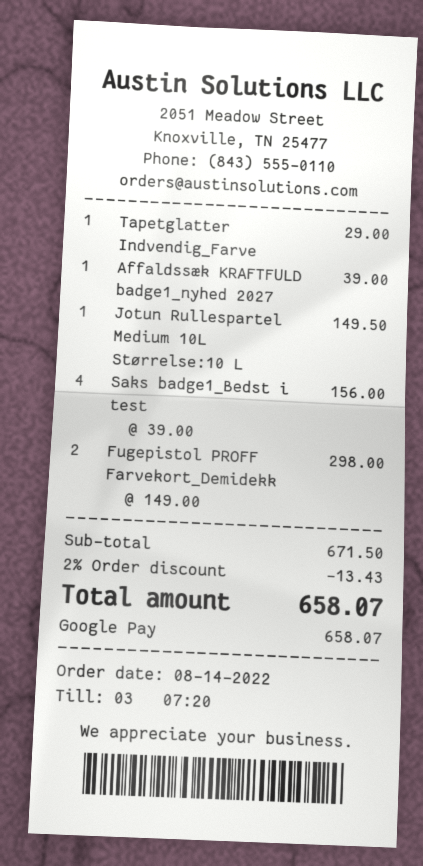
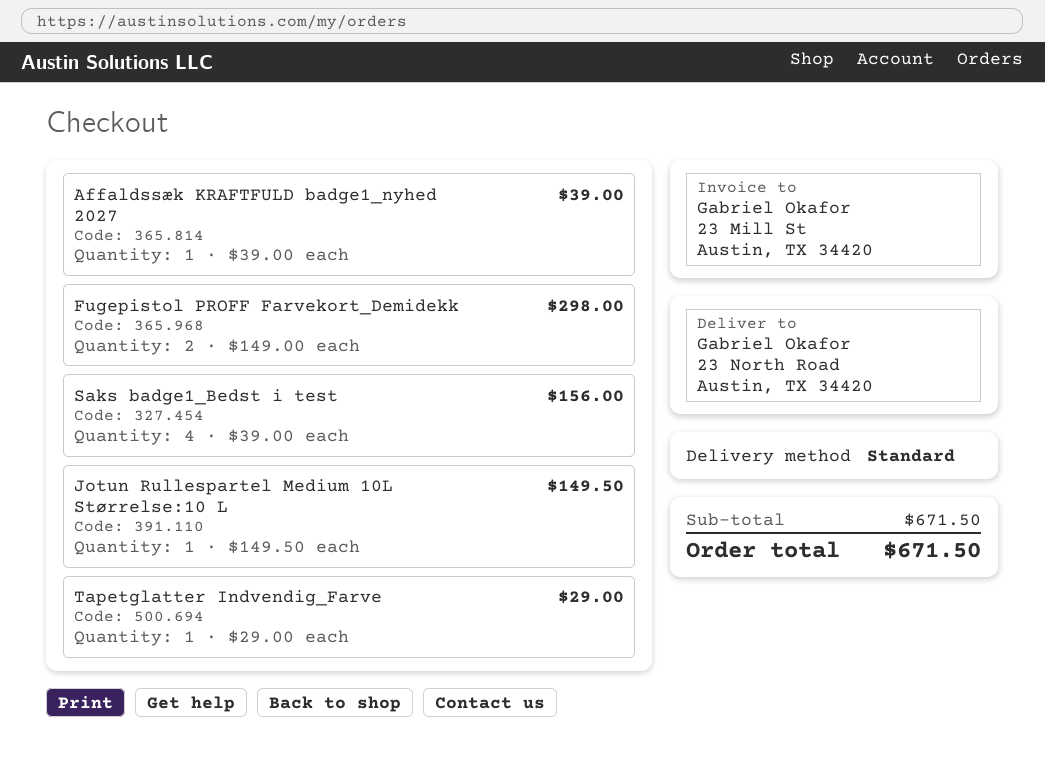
discount: 2% = 13.43 -> none
total: 658.07 -> 671.50

